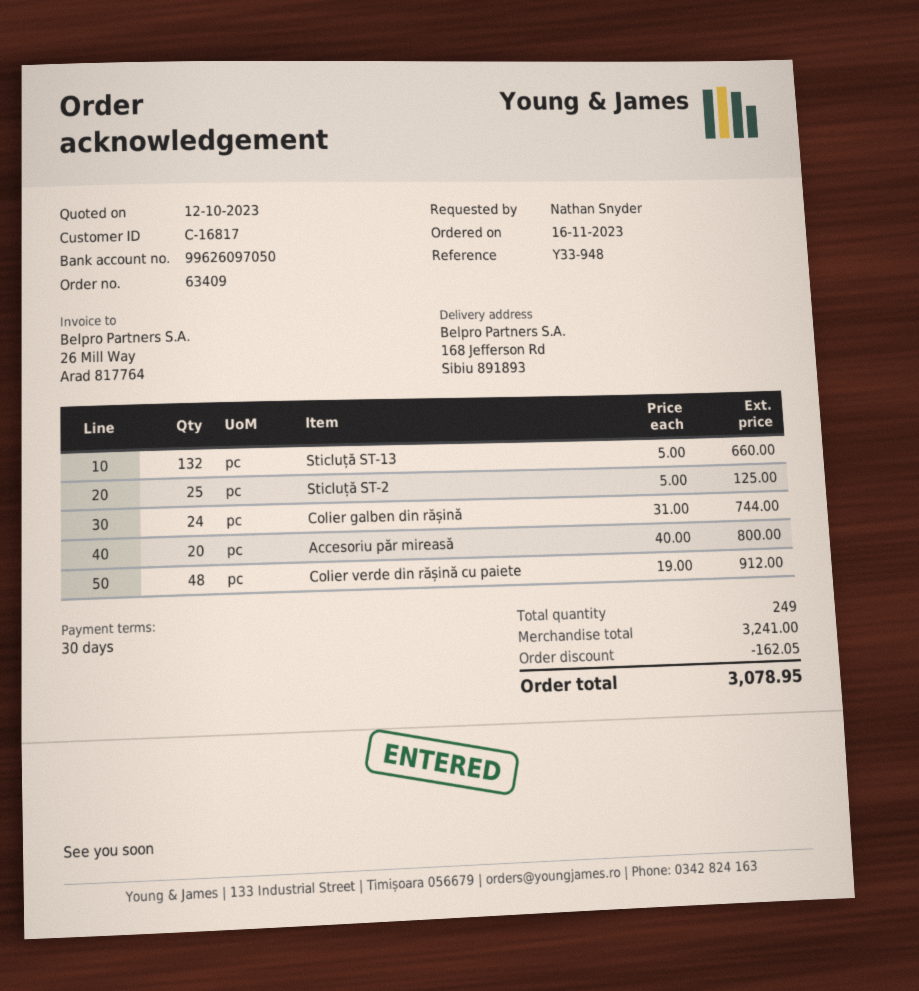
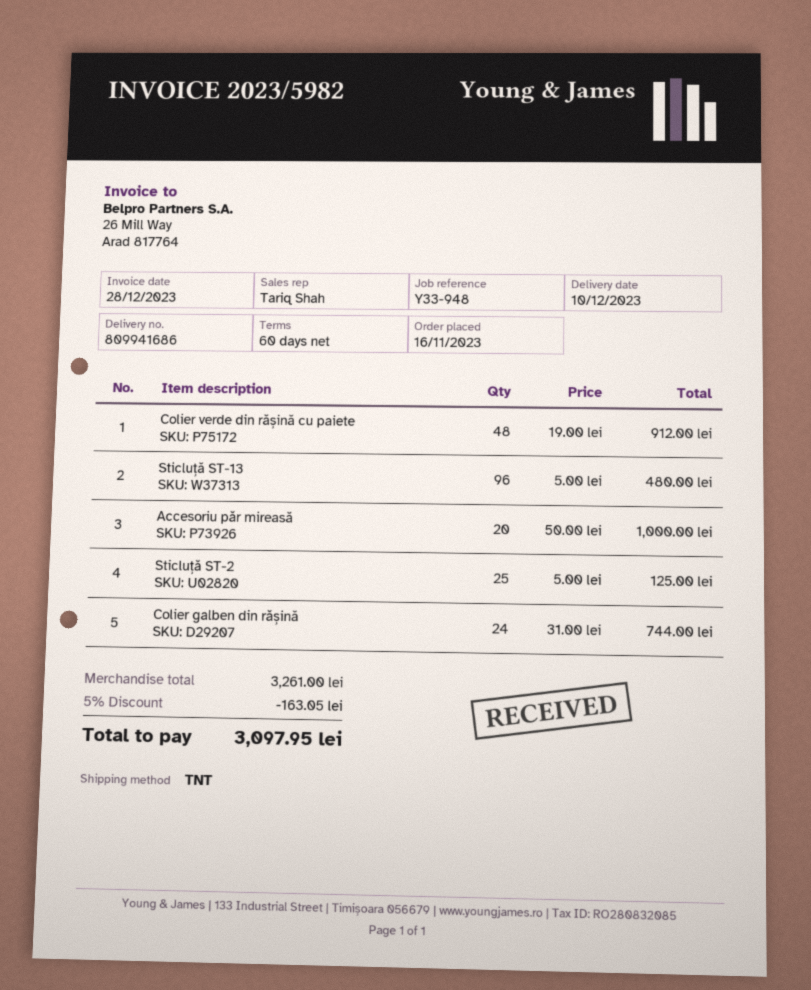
payment terms: 30 days -> 60 days
Sticluță ST-13: 132 x 5.00 = 660.00 -> 96 x 5.00 = 480.00
Accesoriu păr mireasă: 20 x 40.00 = 800.00 -> 20 x 50.00 = 1000.00
subtotal: 3241.00 -> 3261.00
discount: 162.05 -> 163.05
total: 3078.95 -> 3097.95

